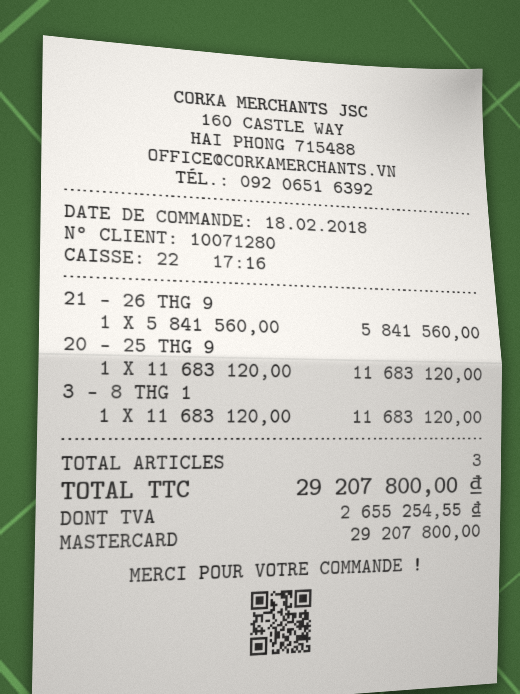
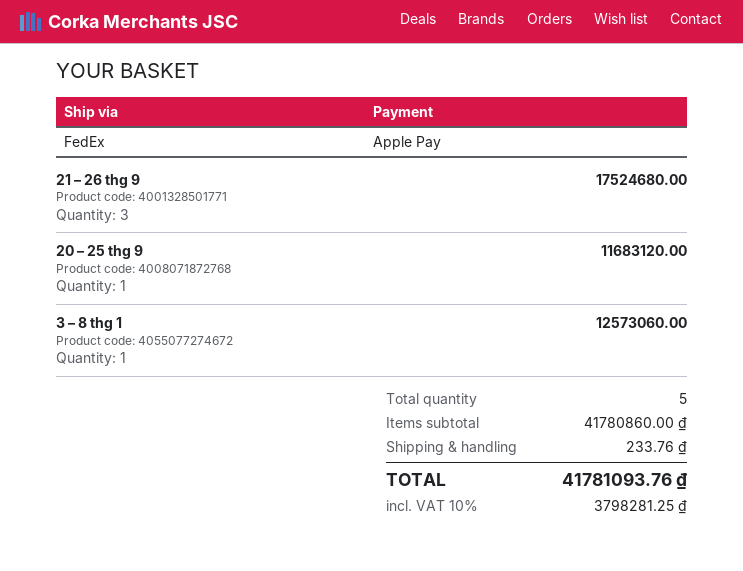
payment method: Mastercard -> Apple Pay
21 – 26 THG 9: 1 for 5841560.00 -> 3 for 17524680.00
3 – 8 THG 1: 1 for 11683120.00 -> 1 for 12573060.00
total quantity: 3 -> 5
shipping: none -> 233.76
tax: 2655254.55 -> 3798281.25
total: 29207800.00 -> 41781093.76

